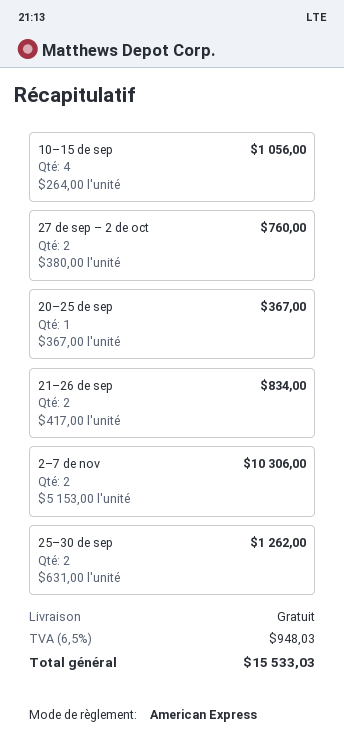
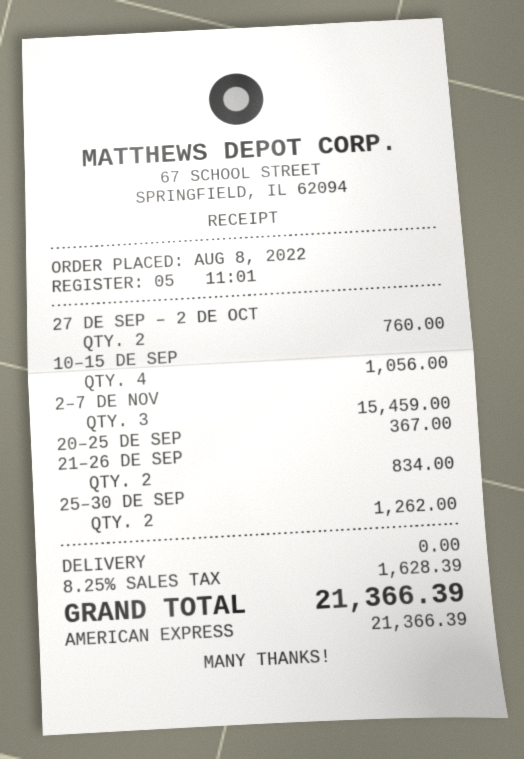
2–7 de nov: 2 for 10306.00 -> 3 for 15459.00
tax: 6.5% = 948.03 -> 8.25% = 1628.39
total: 15533.03 -> 21366.39

